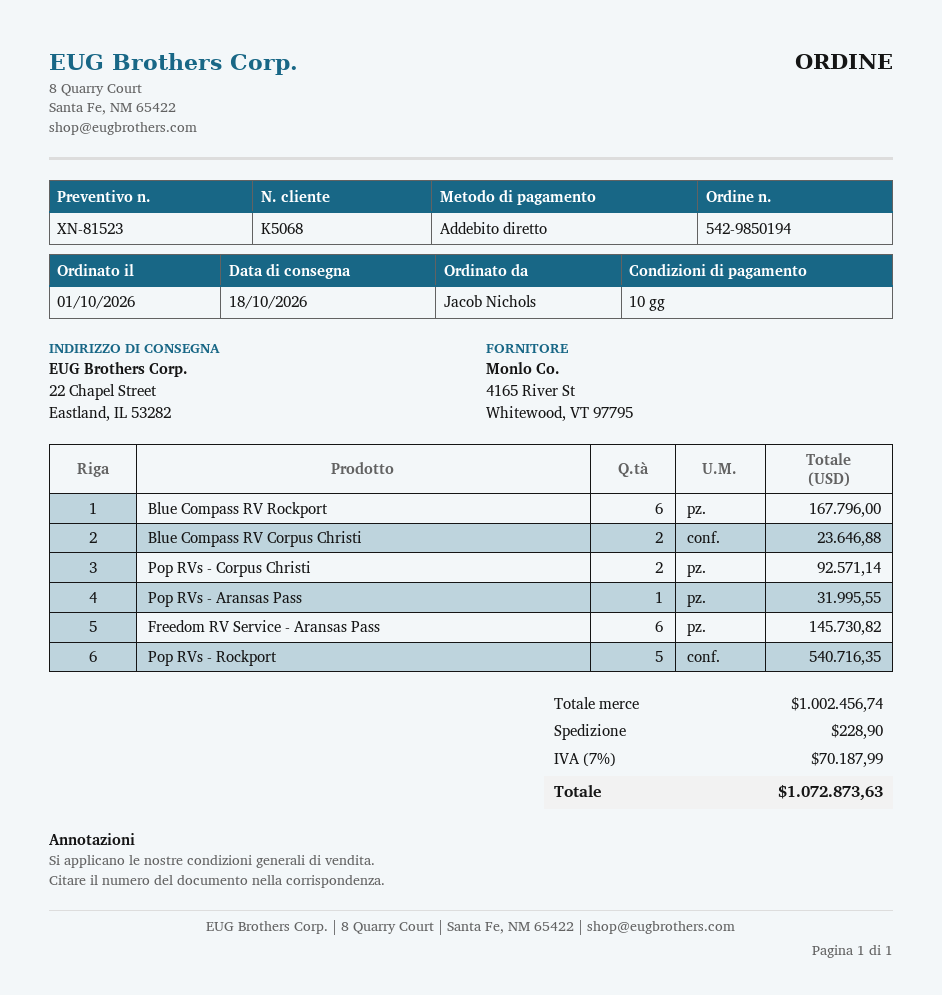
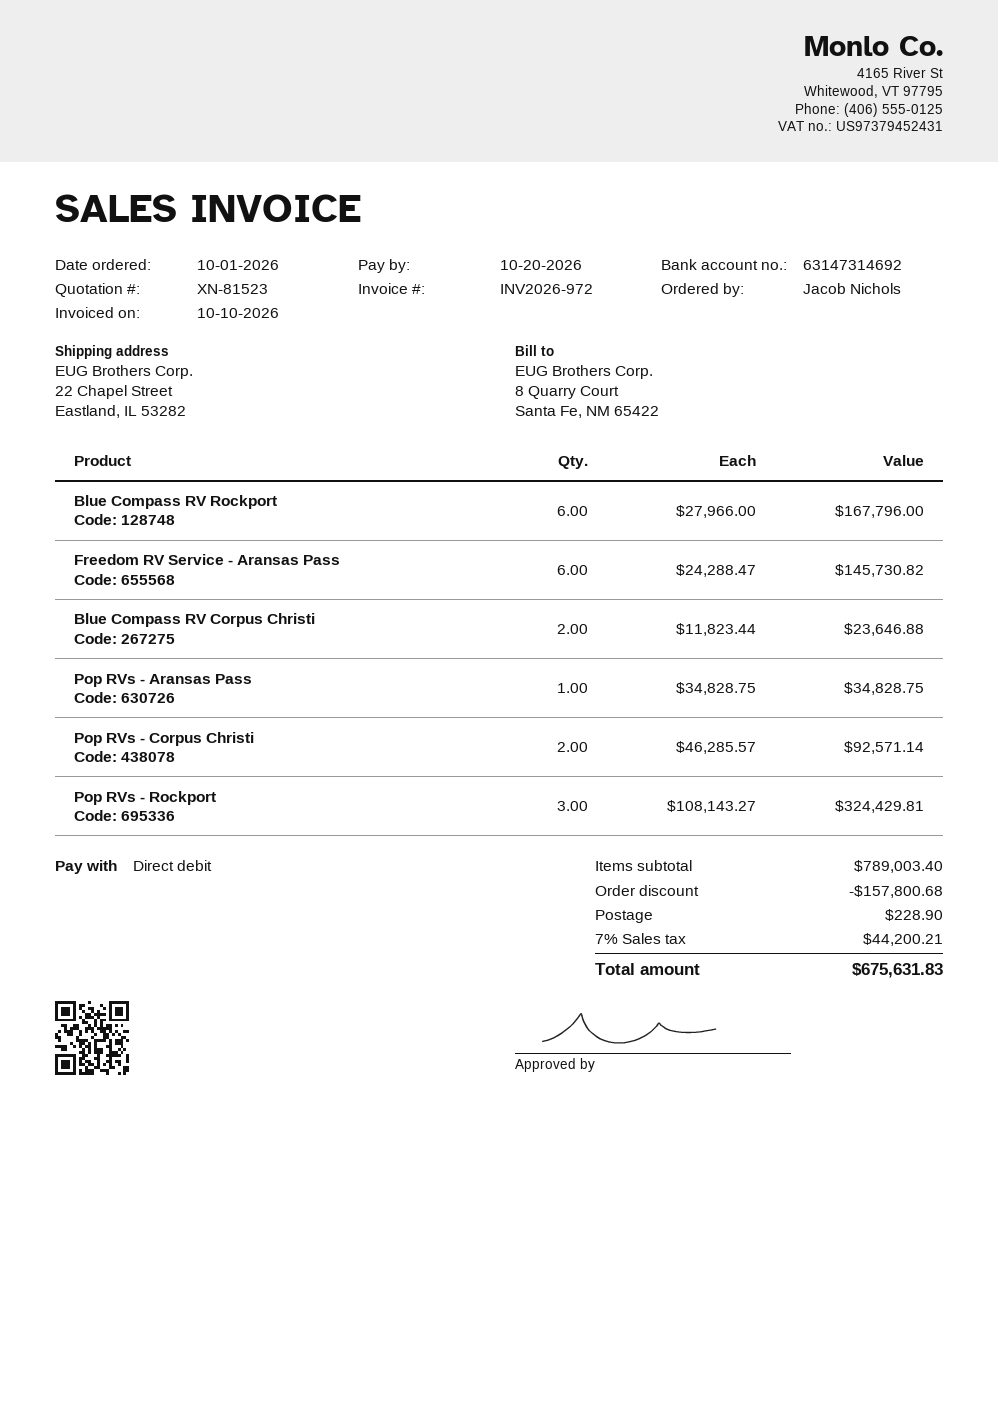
Pop RVs - Aransas Pass: 1 for 31995.55 -> 1 for 34828.75
Pop RVs - Rockport: 5 for 540716.35 -> 3 for 324429.81
subtotal: 1002456.74 -> 789003.40
discount: none -> 157800.68
tax: 7% = 70187.99 -> 7% = 44200.21
total: 1072873.63 -> 675631.83

